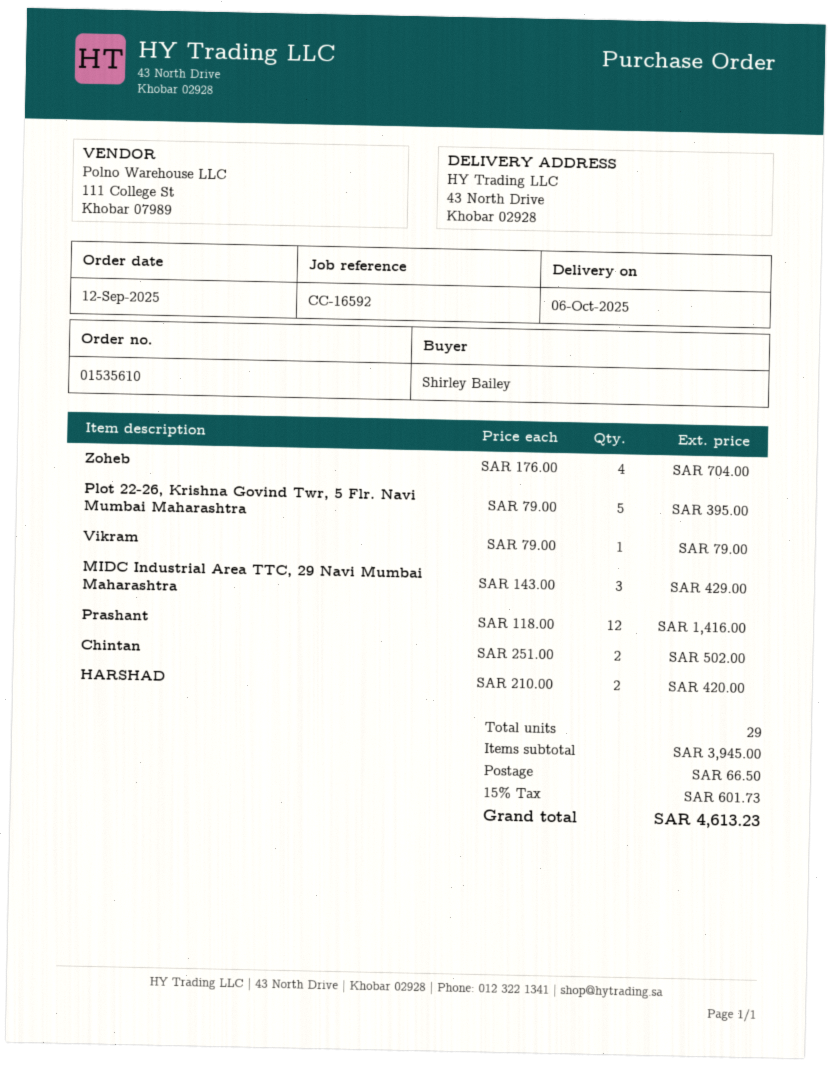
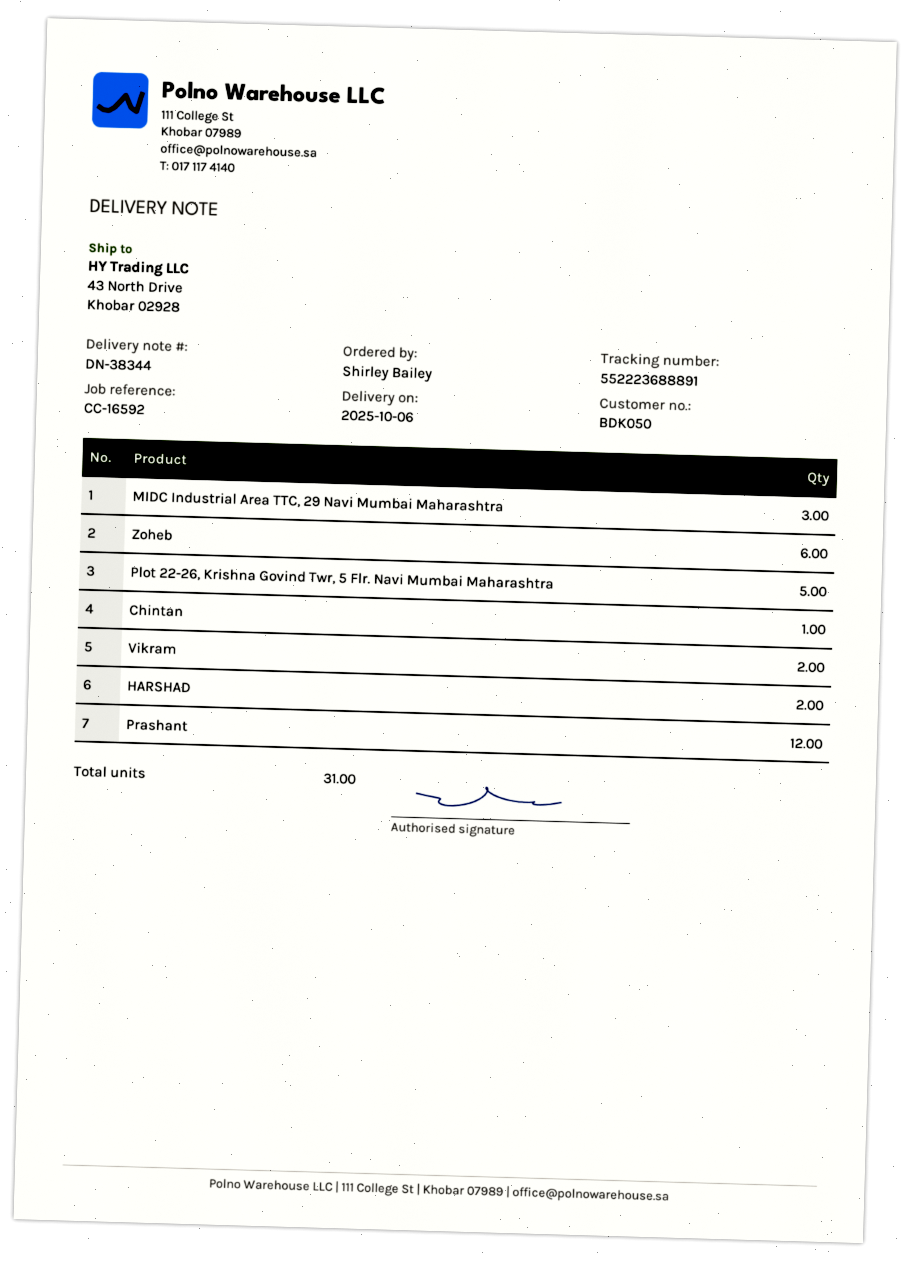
Zoheb: 4 -> 6
Vikram: 1 -> 2
Chintan: 2 -> 1
total quantity: 29 -> 31

